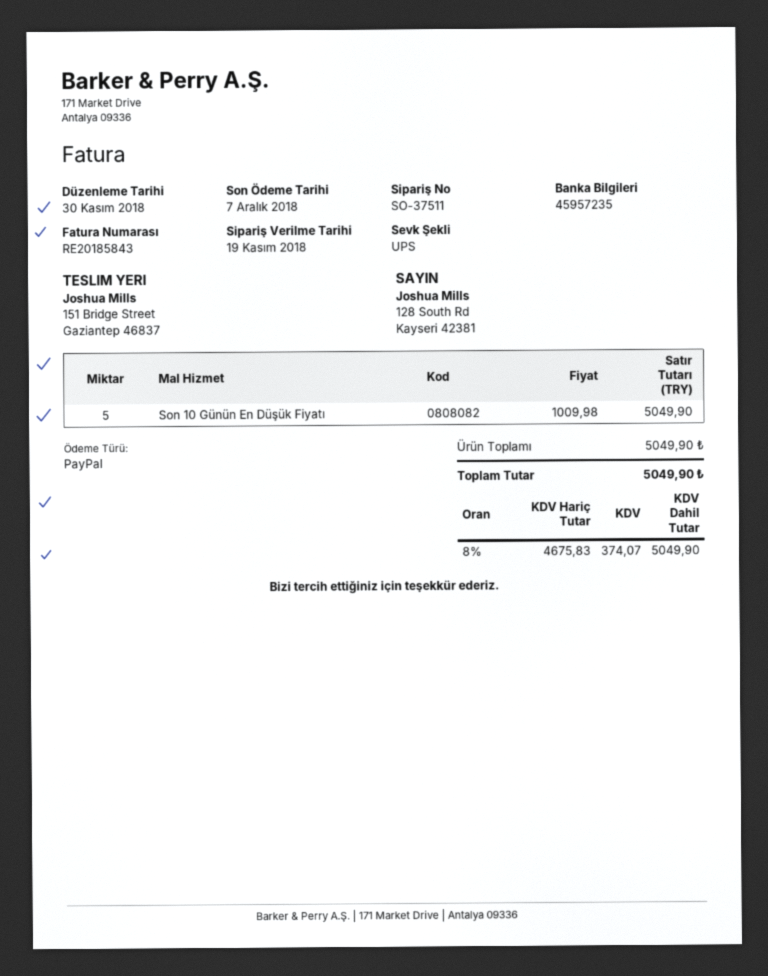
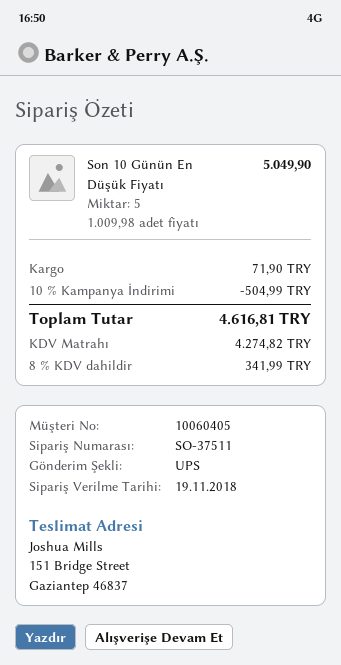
discount: none -> 10% = 504.99
shipping: none -> 71.90
net: 4675.83 -> 4274.82
tax: 8% = 374.07 -> 8% = 341.99
total: 5049.90 -> 4616.81

